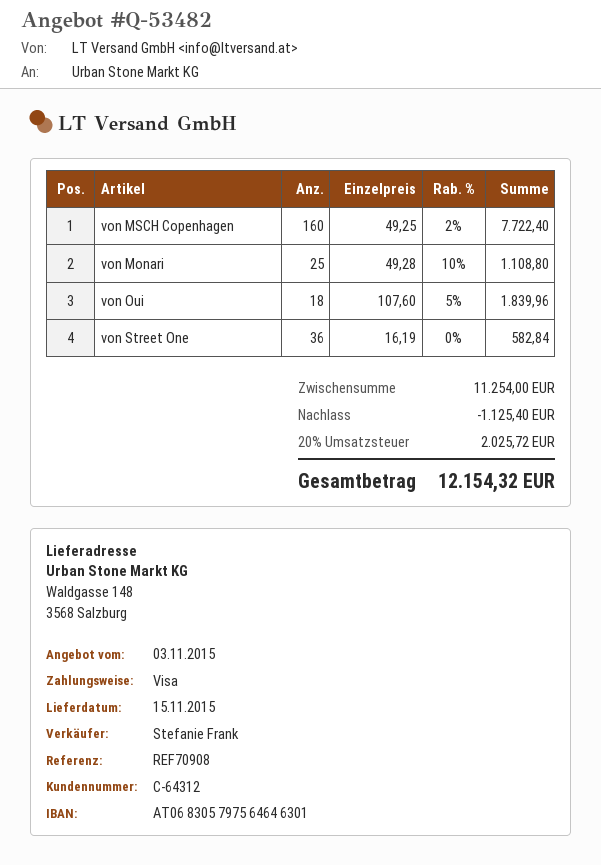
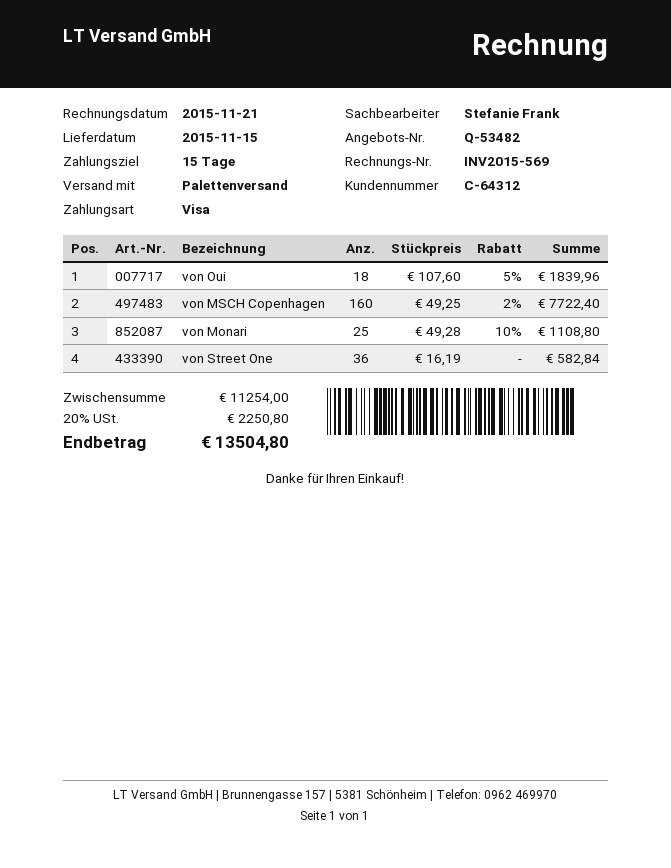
discount: 1125.40 -> none
tax: 20% = 2025.72 -> 20% = 2250.80
total: 12154.32 -> 13504.80

